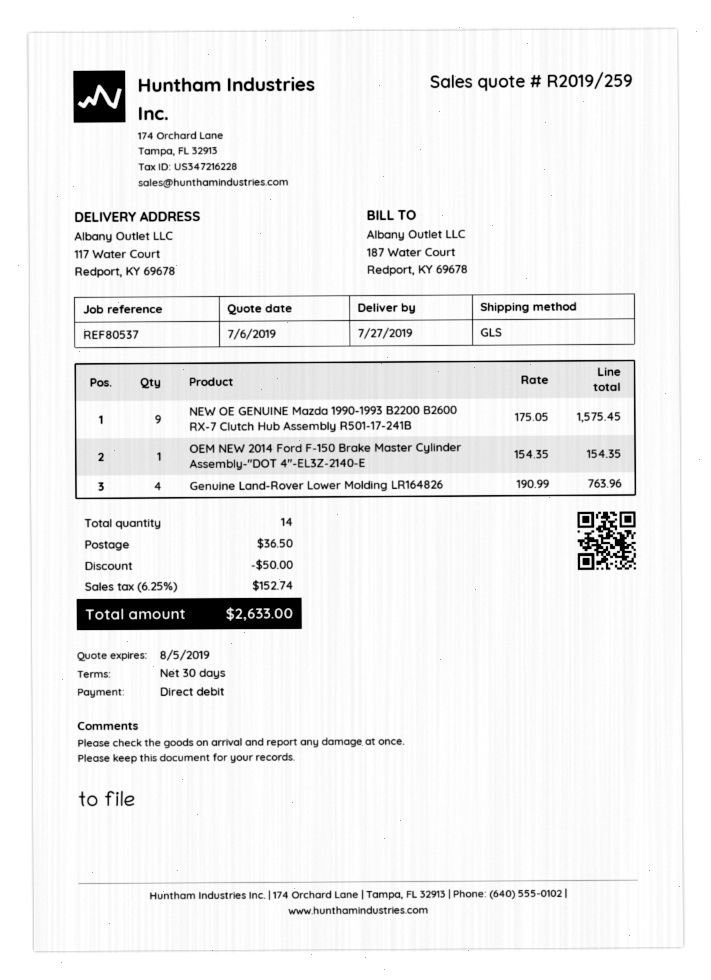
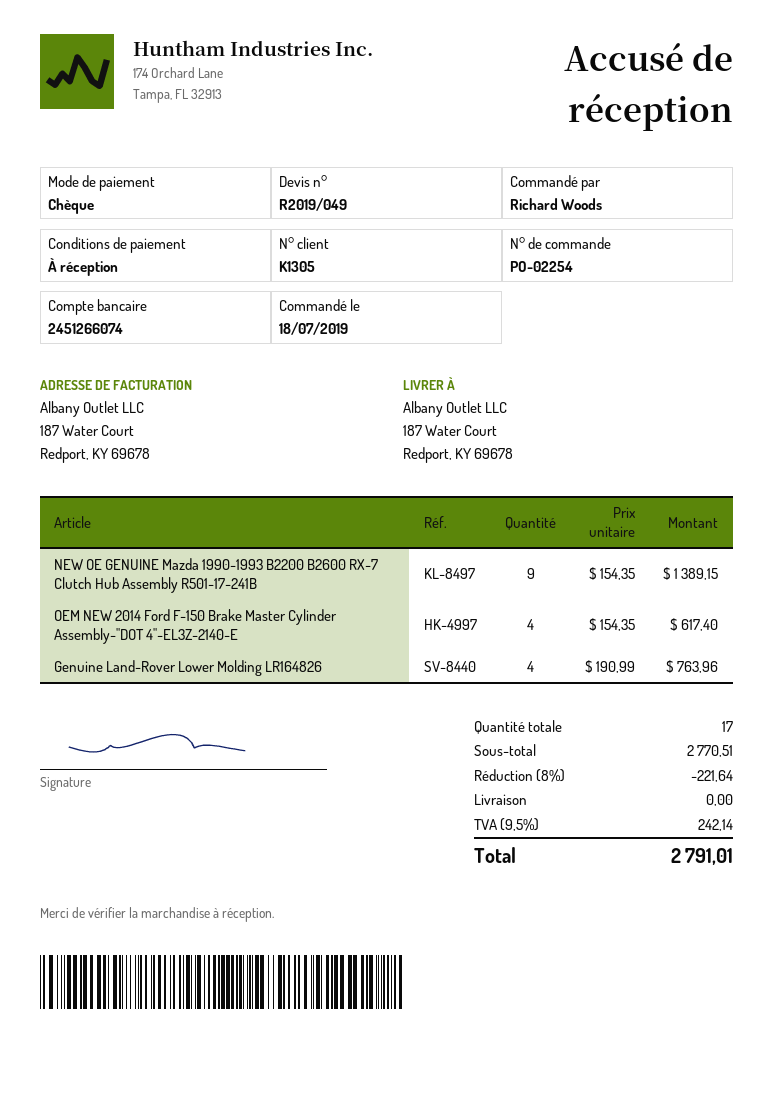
quote number: R2019/259 -> R2019/049
payment terms: 30 days -> on receipt
payment method: direct debit -> cheque
ship to: 117 Water Court, Redport, KY 69678 -> 187 Water Court, Redport, KY 69678
NEW OE GENUINE Mazda 1990-1993 B2200 B2600 RX-7 Clutch Hub Assembly R501-17-241B: 9 x 175.05 = 1575.45 -> 9 x 154.35 = 1389.15
OEM NEW 2014 Ford F-150 Brake Master Cylinder Assembly-"DOT 4"-EL3Z-2140-E: 1 x 154.35 = 154.35 -> 4 x 154.35 = 617.40
total quantity: 14 -> 17
discount: 50.00 -> 221.64
shipping: 36.50 -> 0.00
tax: 6.25% = 152.74 -> 9.5% = 242.14
total: 2633.00 -> 2791.01

